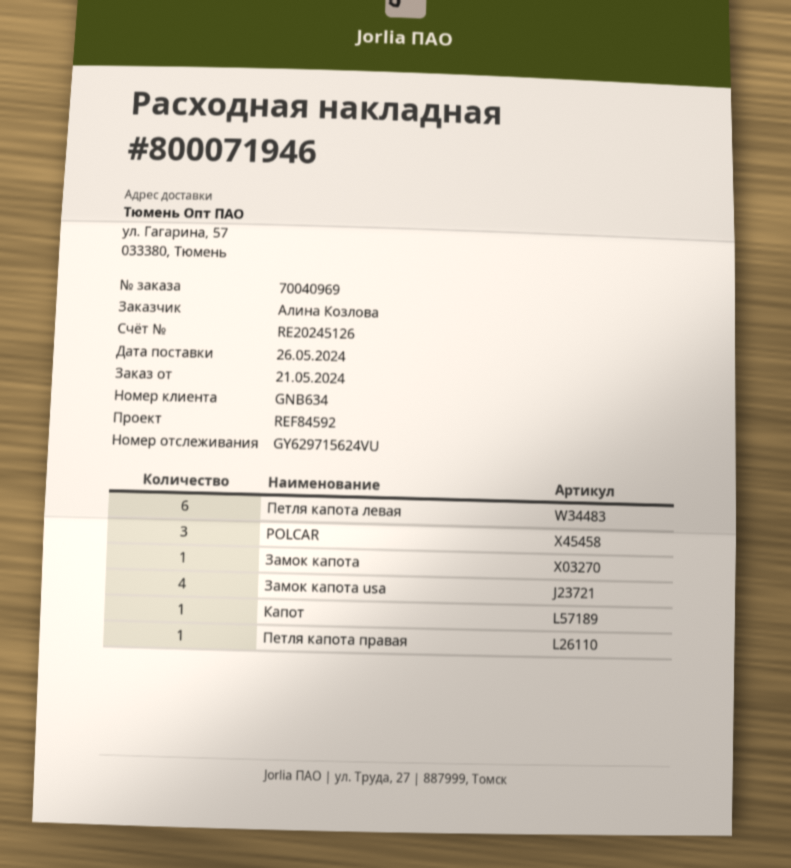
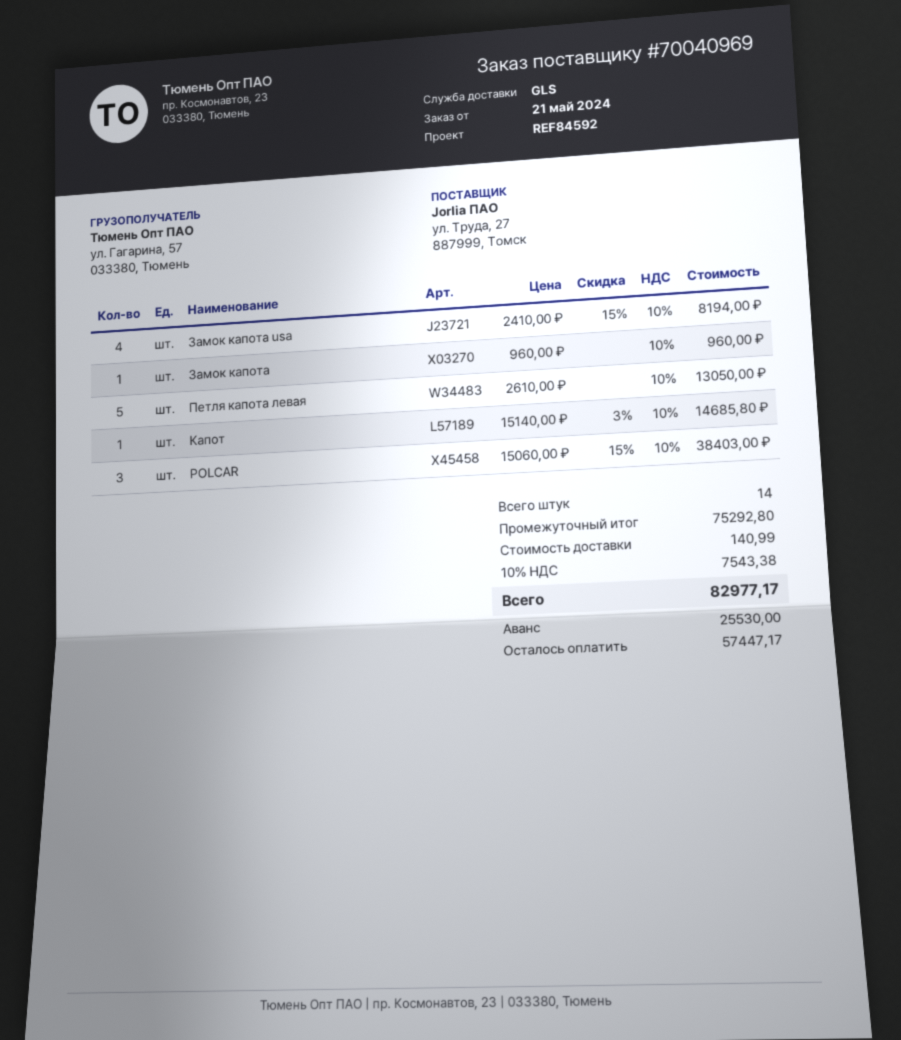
Петля капота левая: 6 -> 5
Петля капота правая: 1 -> none

